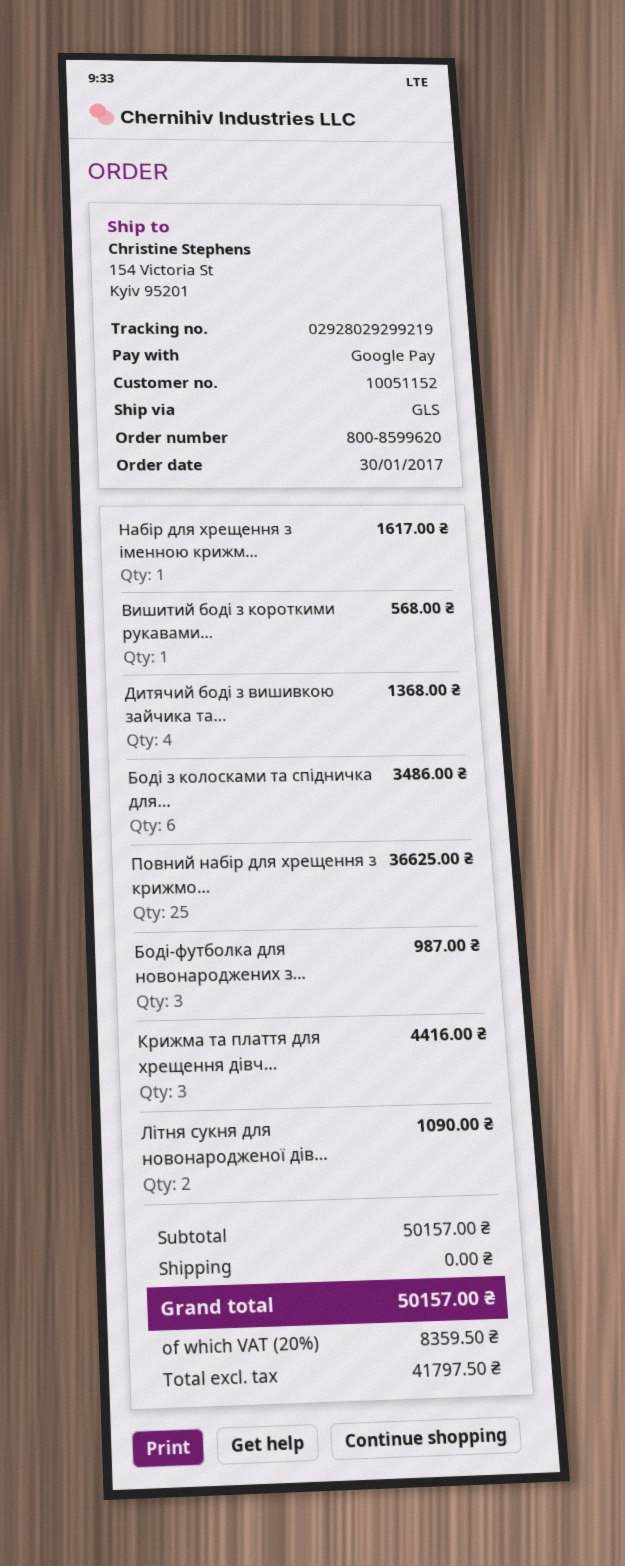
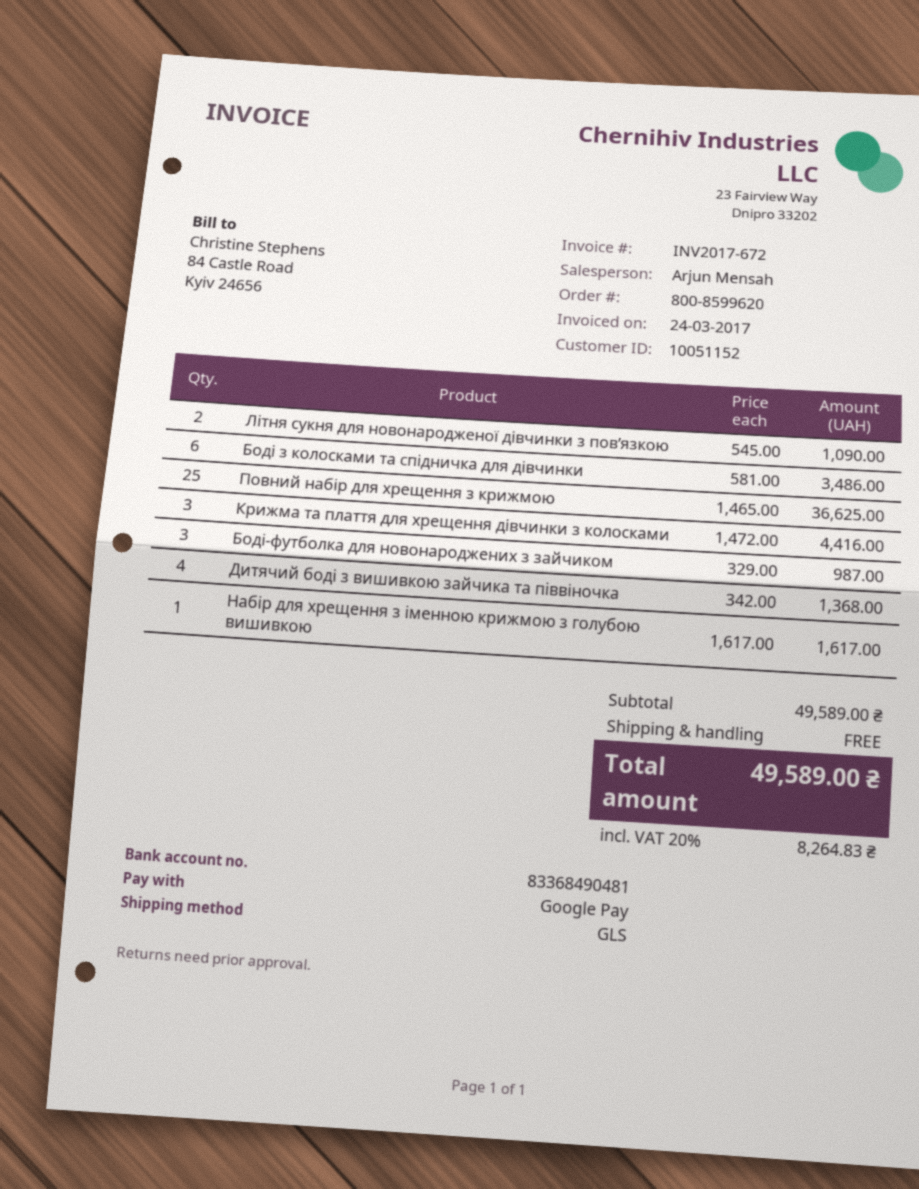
Вишитий боді з короткими рукавами...: 1 for 568.00 -> none
subtotal: 50157.00 -> 49589.00
tax: 20% = 8359.50 -> 20% = 8264.83
total: 50157.00 -> 49589.00

